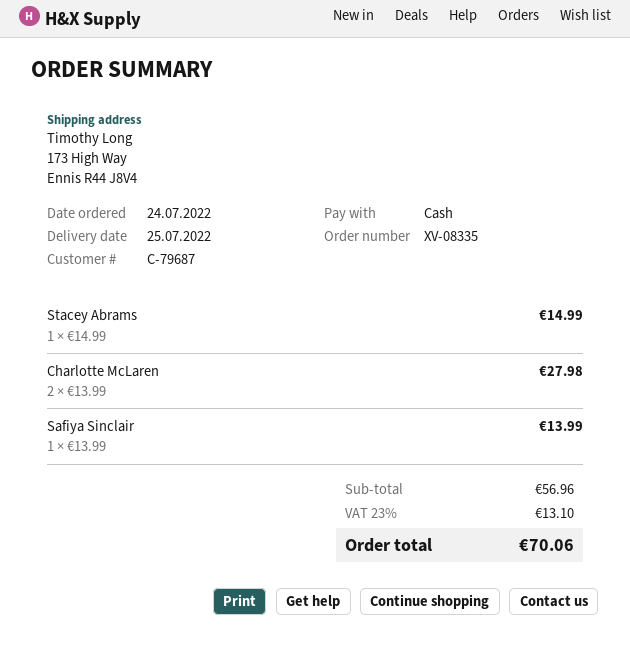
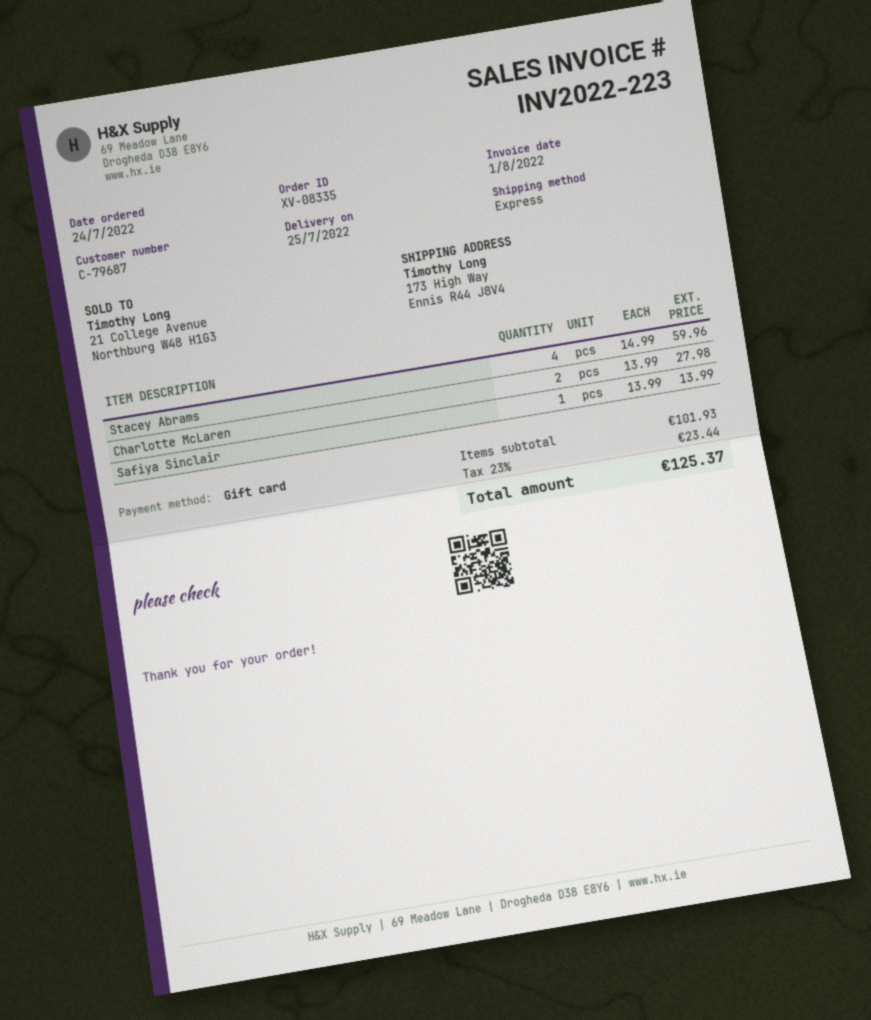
payment method: cash -> gift card
Stacey Abrams: 1 x 14.99 = 14.99 -> 4 x 14.99 = 59.96
subtotal: 56.96 -> 101.93
tax: 23% = 13.10 -> 23% = 23.44
total: 70.06 -> 125.37

